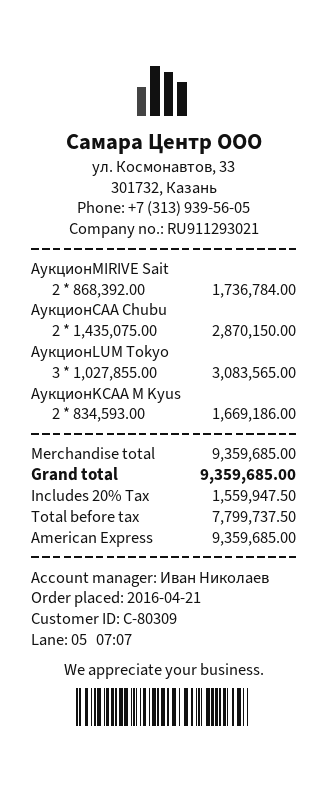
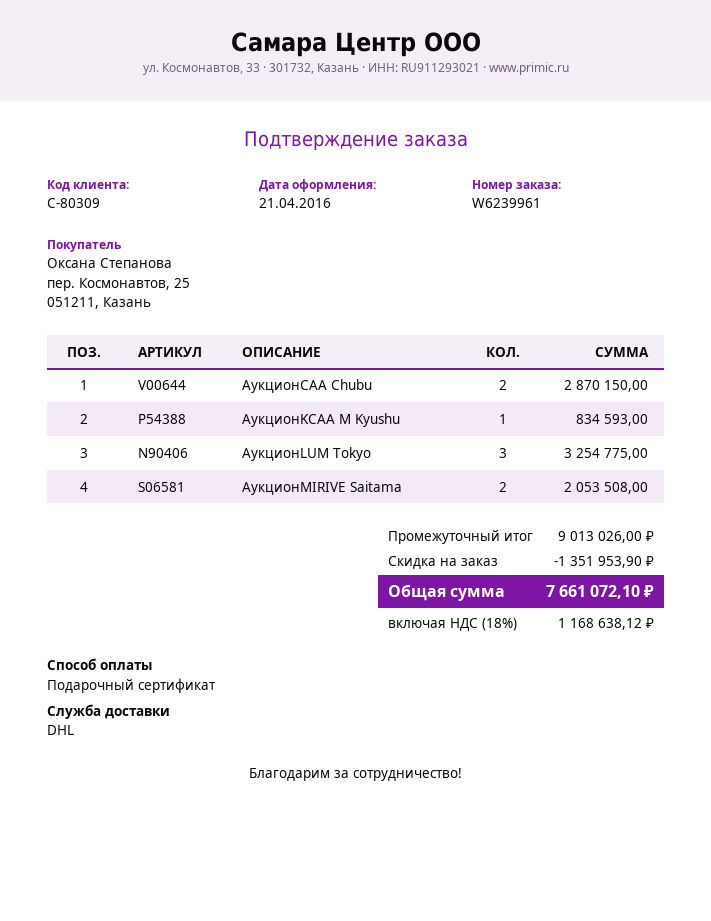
payment method: American Express -> gift card
АукционMIRIVE Sait: 2 for 1736784.00 -> 2 for 2053508.00
АукционLUM Tokyo: 3 for 3083565.00 -> 3 for 3254775.00
АукционKCAA M Kyus: 2 for 1669186.00 -> 1 for 834593.00
subtotal: 9359685.00 -> 9013026.00
discount: none -> 1351953.90
tax: 20% = 1559947.50 -> 18% = 1168638.12
total: 9359685.00 -> 7661072.10

